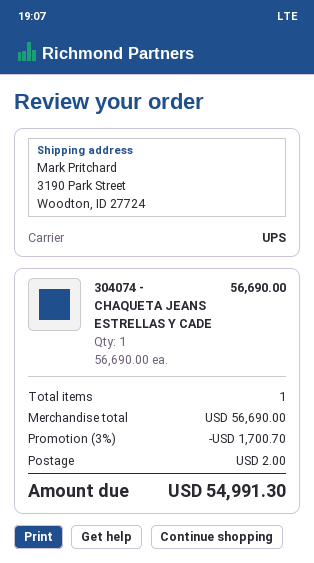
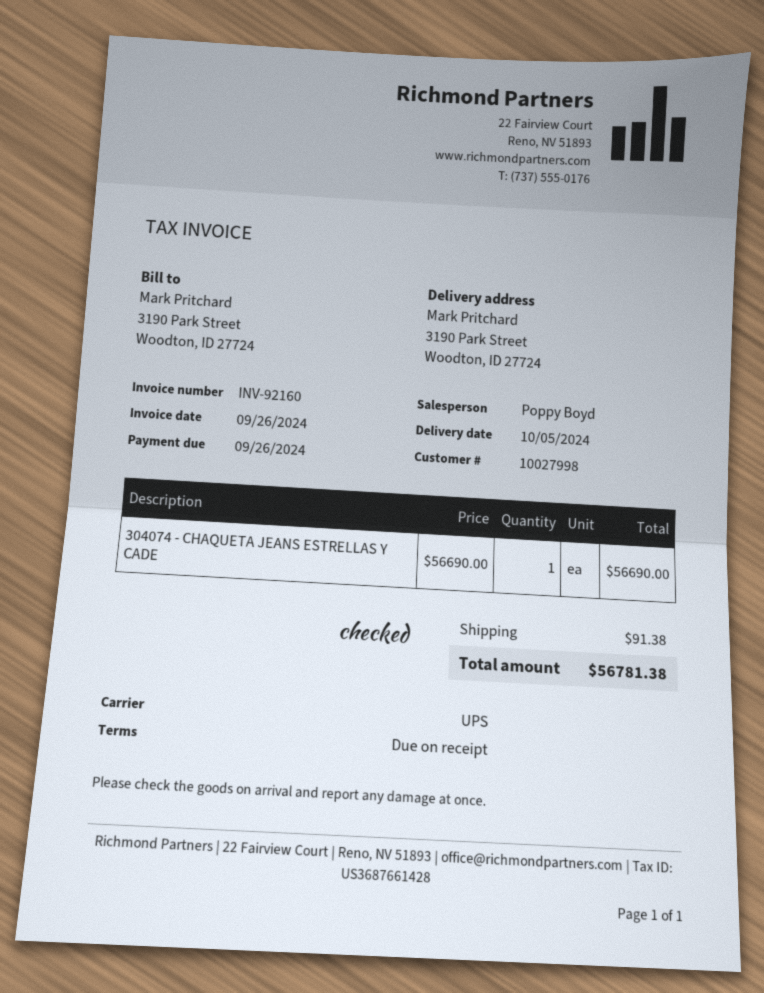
discount: 3% = 1700.70 -> none
shipping: 2.00 -> 91.38
total: 54991.30 -> 56781.38

